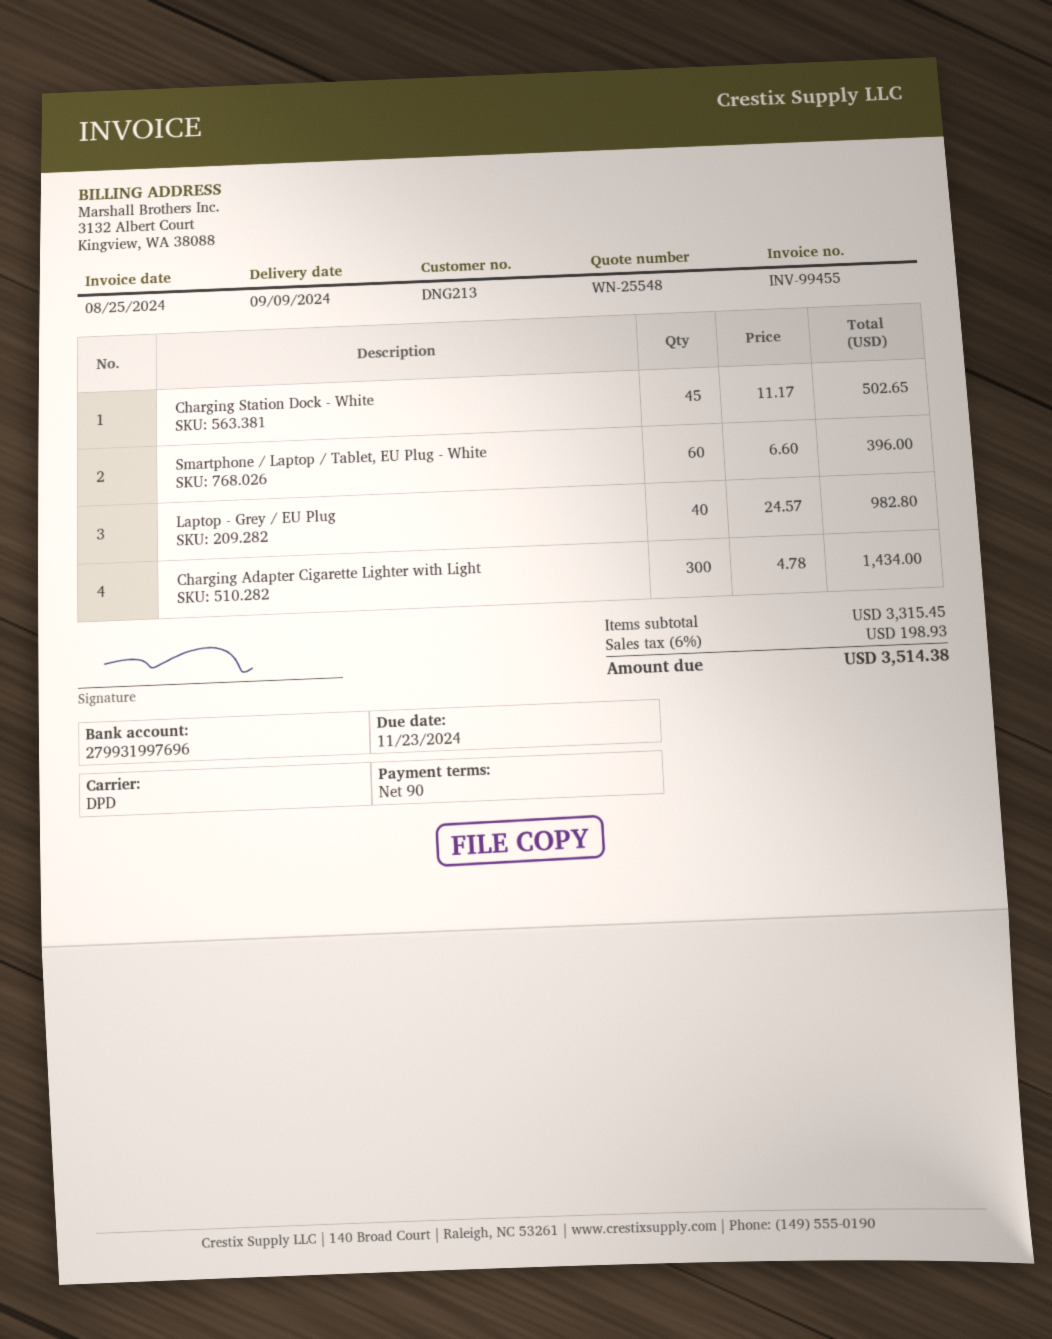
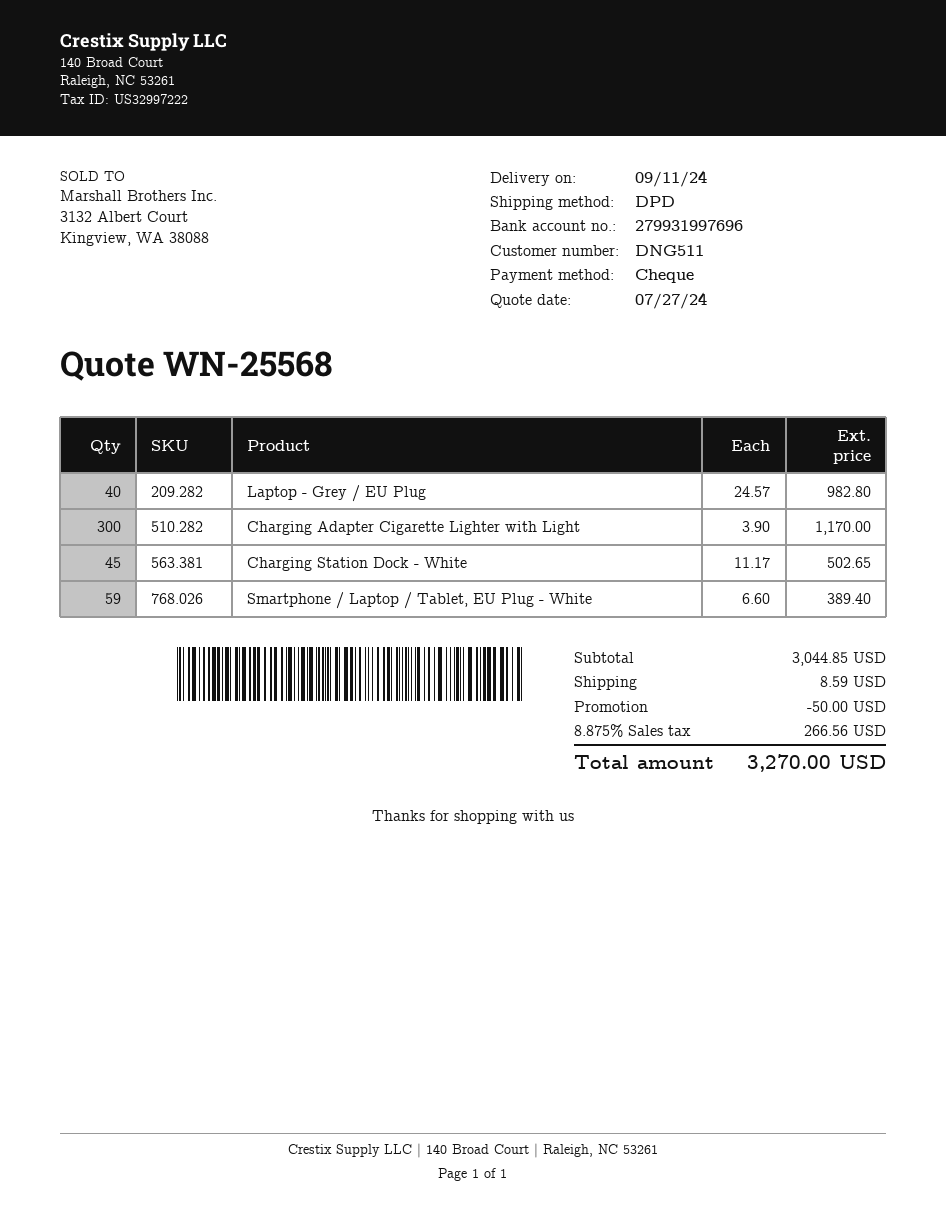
quote number: WN-25548 -> WN-25568
delivery date: 2024-09-09 -> 2024-09-11
customer number: DNG213 -> DNG511
Smartphone / Laptop / Tablet, EU Plug - White: 60 x 6.60 = 396.00 -> 59 x 6.60 = 389.40
Charging Adapter Cigarette Lighter with Light: 300 x 4.78 = 1434.00 -> 300 x 3.90 = 1170.00
subtotal: 3315.45 -> 3044.85
discount: none -> 50.00
shipping: none -> 8.59
tax: 6% = 198.93 -> 8.875% = 266.56
total: 3514.38 -> 3270.00

